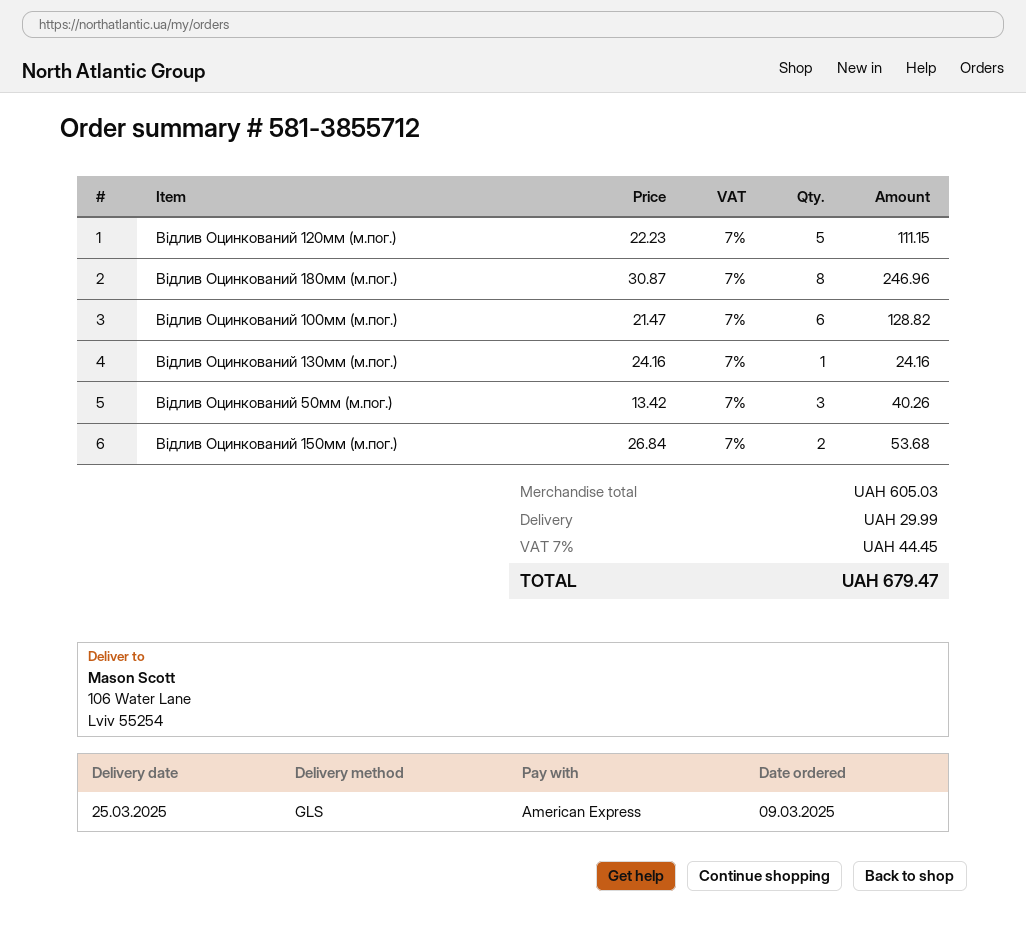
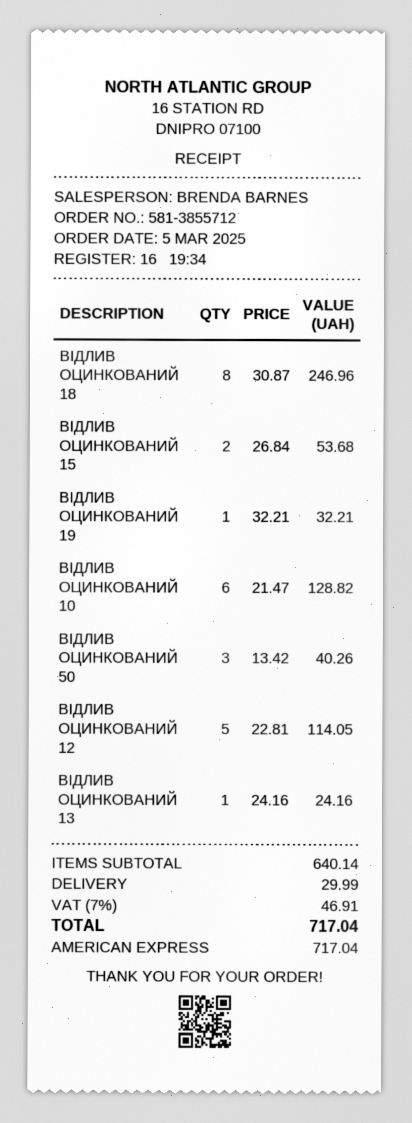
order date: 2025-03-09 -> 2025-03-05
Відлив Оцинкований 120мм (м.пог.): 5 x 22.23 = 111.15 -> 5 x 22.81 = 114.05
ВІДЛИВ ОЦИНКОВАНИЙ 19: none -> 1 x 32.21 = 32.21
subtotal: 605.03 -> 640.14
tax: 7% = 44.45 -> 7% = 46.91
total: 679.47 -> 717.04

